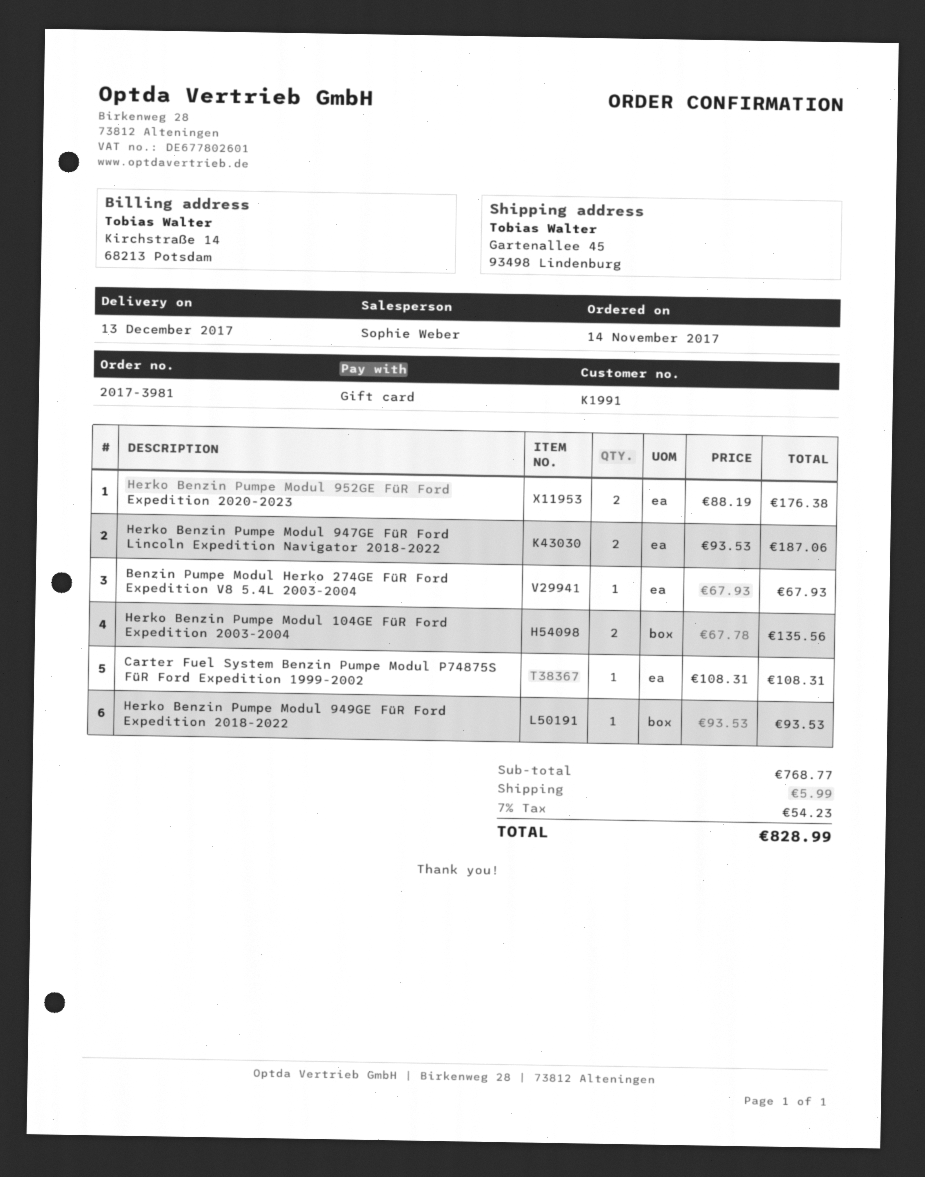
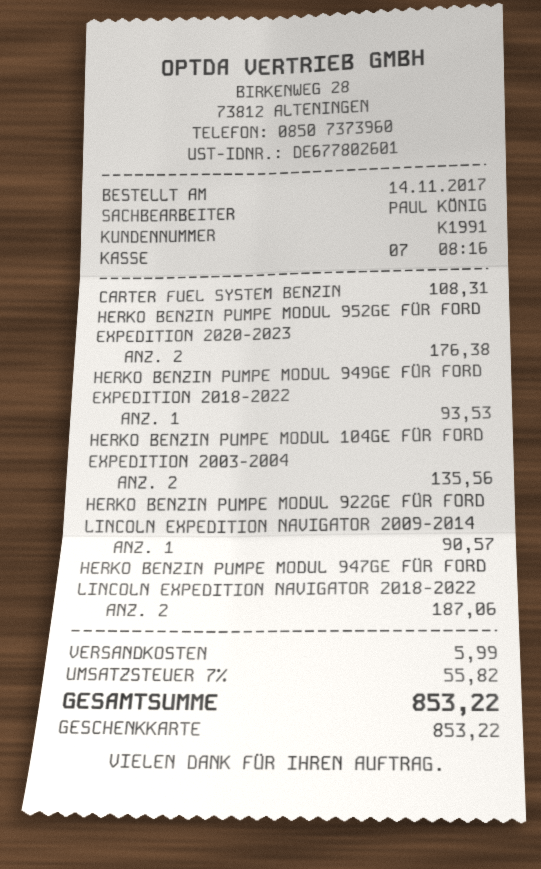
sales rep: Sophie Weber -> PAUL KÖNIG
Benzin Pumpe Modul Herko 274GE FüR Ford Expedition V8 5.4L 2003-2004: 1 for 67.93 -> none
HERKO BENZIN PUMPE MODUL 922GE FÜR FORD LINCOLN EXPEDITION NAVIGATOR 2009-2014: none -> 1 for 90.57
tax: 7% = 54.23 -> 7% = 55.82
total: 828.99 -> 853.22

